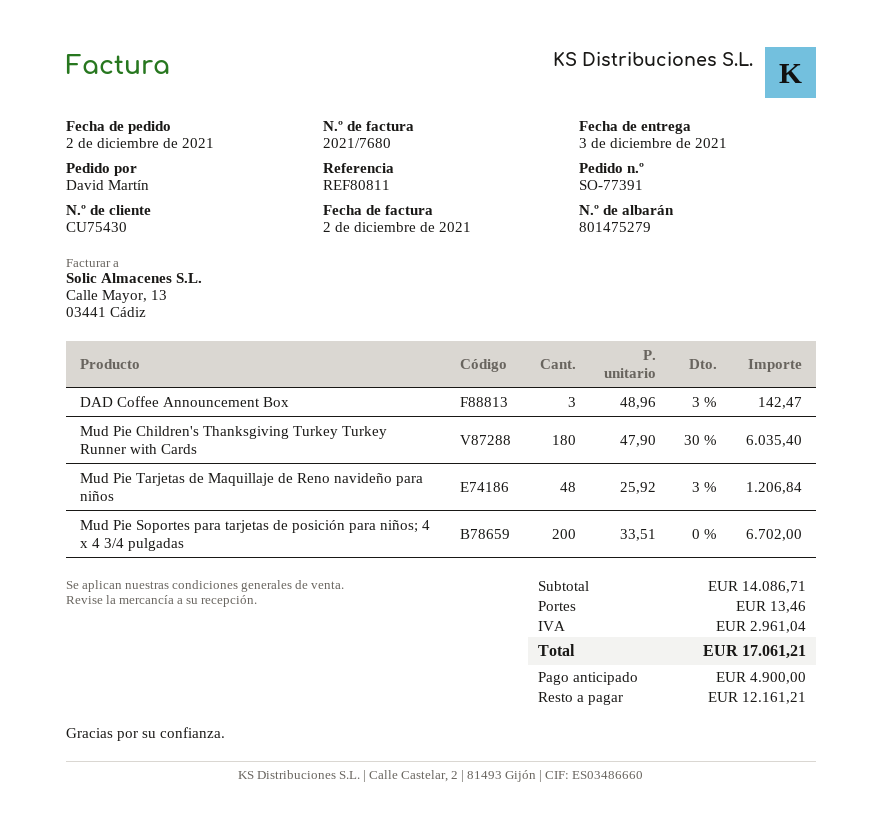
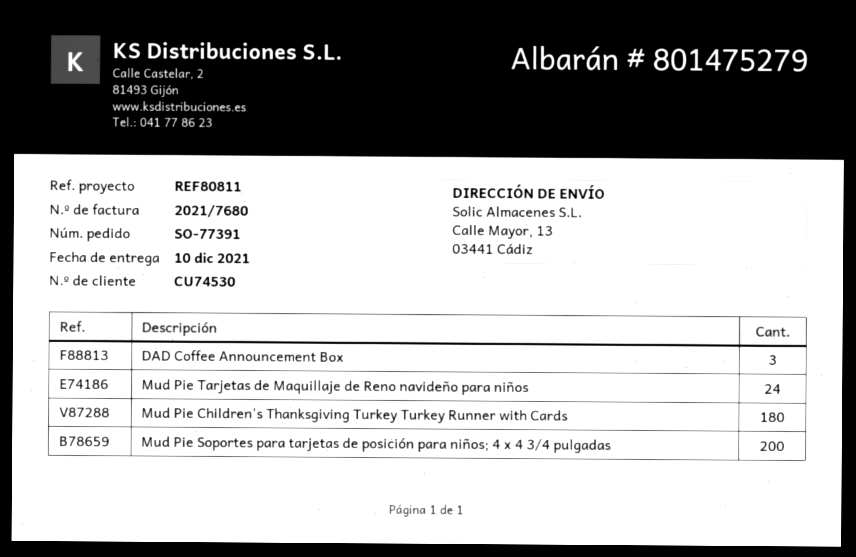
delivery date: 2021-12-03 -> 2021-12-10
customer number: CU75430 -> CU74530
Mud Pie Tarjetas de Maquillaje de Reno navideño para niños: 48 -> 24

